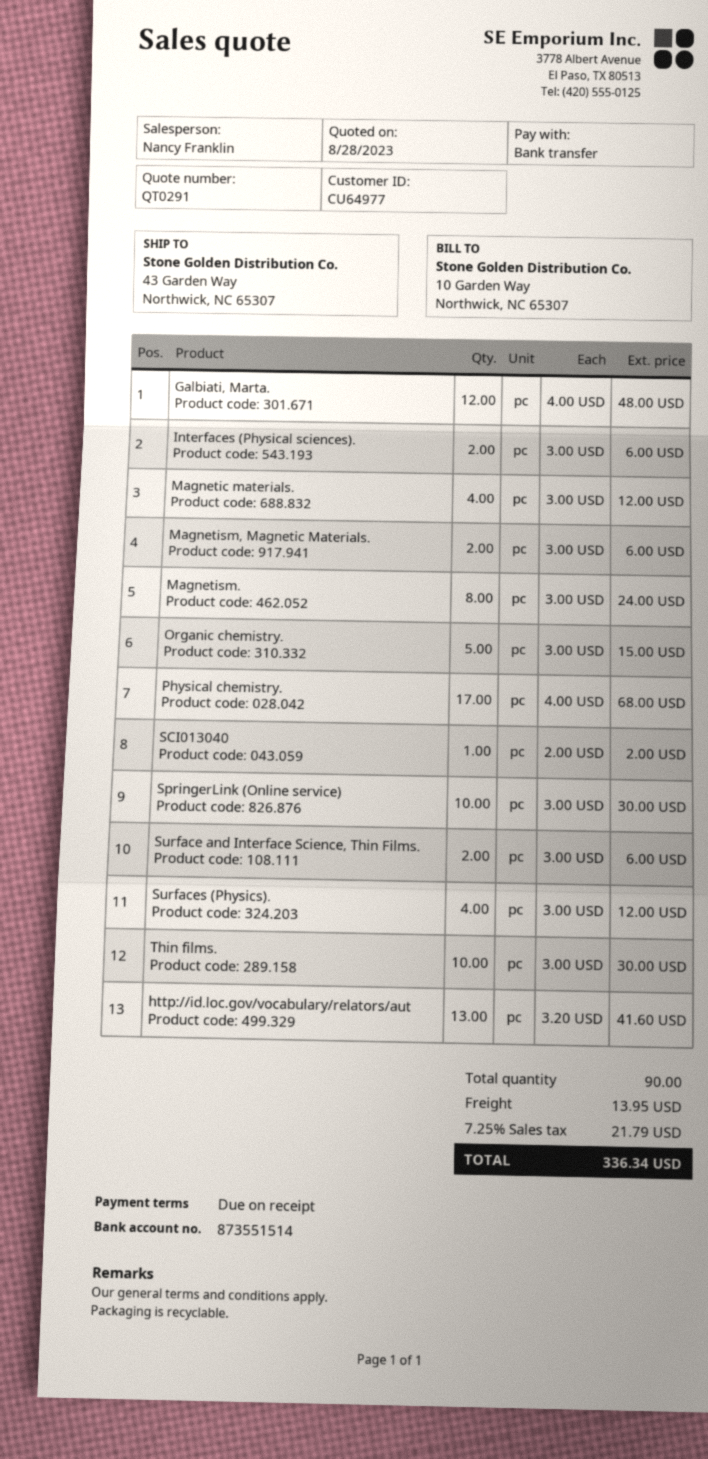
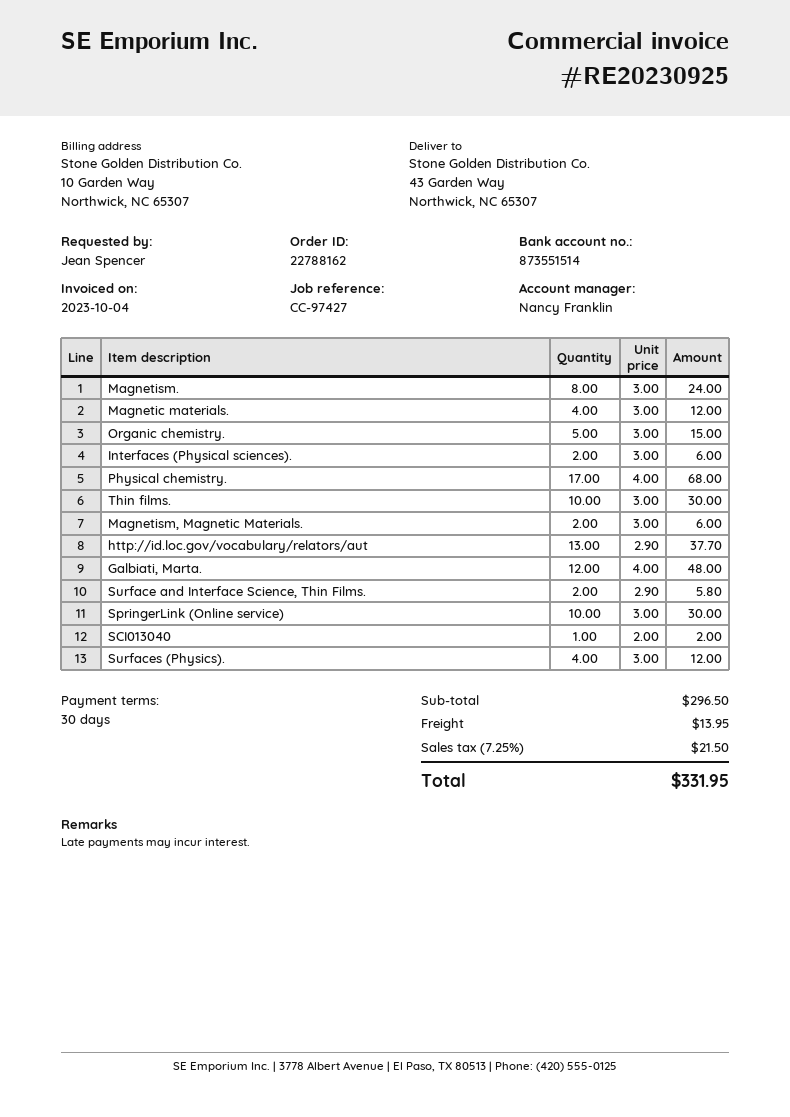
payment terms: on receipt -> 30 days
Surface and Interface Science, Thin Films.: 2 x 3.00 = 6.00 -> 2 x 2.90 = 5.80
http://id.loc.gov/vocabulary/relators/aut: 13 x 3.20 = 41.60 -> 13 x 2.90 = 37.70
tax: 7.25% = 21.79 -> 7.25% = 21.50
total: 336.34 -> 331.95

